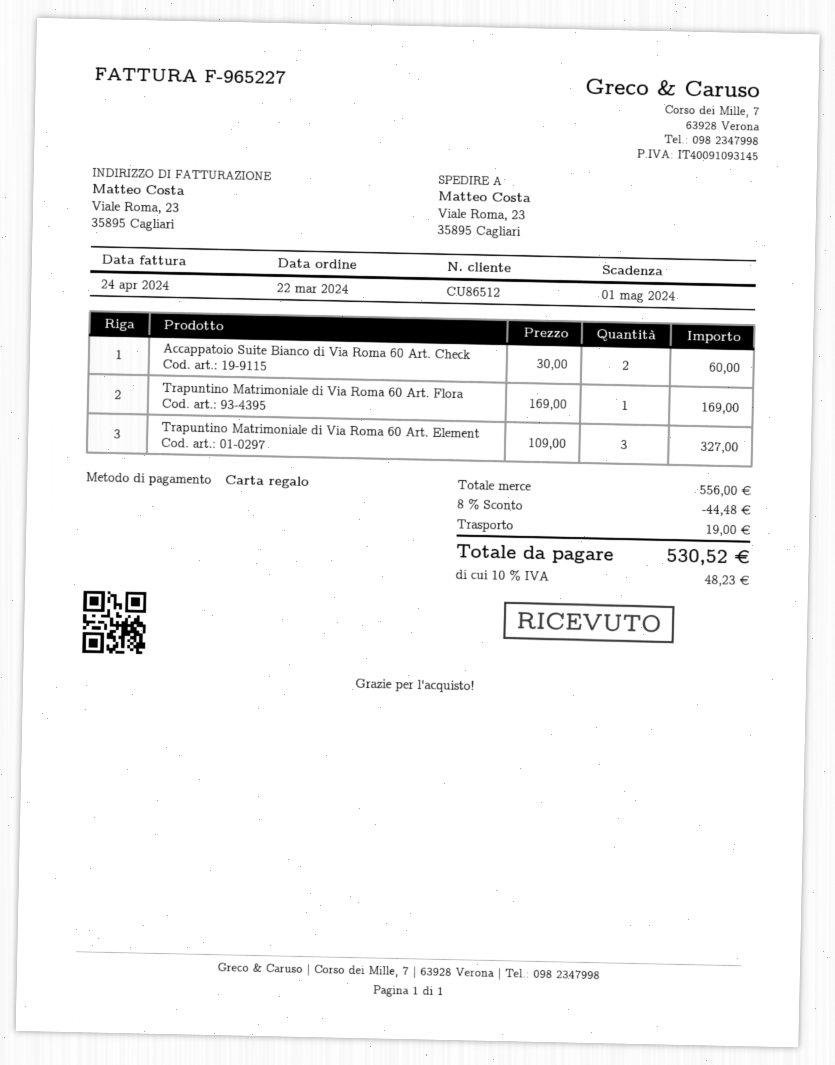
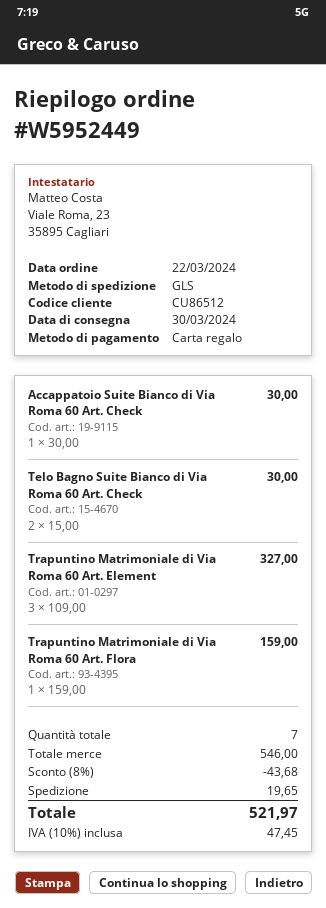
Accappatoio Suite Bianco di Via Roma 60 Art. Check: 2 x 30.00 = 60.00 -> 1 x 30.00 = 30.00
Trapuntino Matrimoniale di Via Roma 60 Art. Flora: 1 x 169.00 = 169.00 -> 1 x 159.00 = 159.00
Telo Bagno Suite Bianco di Via Roma 60 Art. Check: none -> 2 x 15.00 = 30.00
subtotal: 556.00 -> 546.00
discount: 8% = 44.48 -> 8% = 43.68
shipping: 19.00 -> 19.65
tax: 10% = 48.23 -> 10% = 47.45
total: 530.52 -> 521.97

